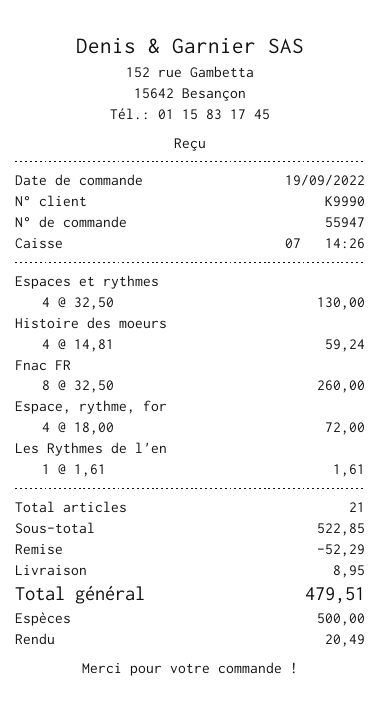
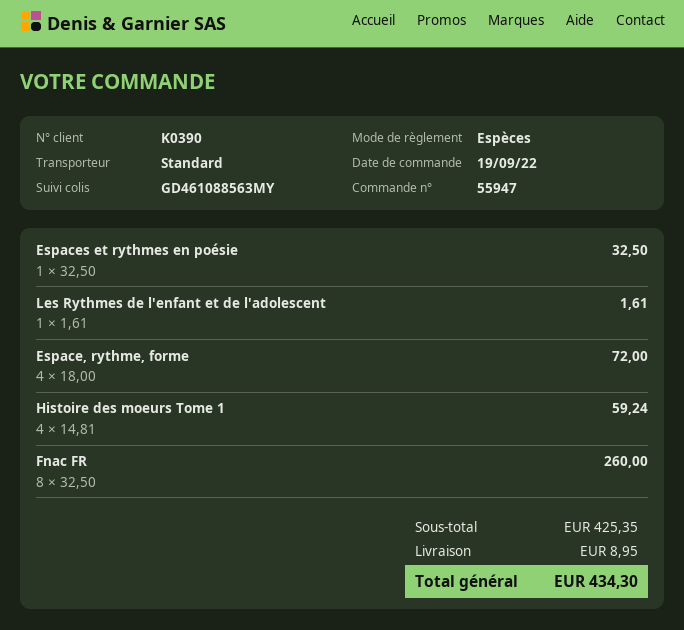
customer number: K9990 -> K0390
Espaces et rythmes: 4 x 32.50 = 130.00 -> 1 x 32.50 = 32.50
subtotal: 522.85 -> 425.35
discount: 52.29 -> none
total: 479.51 -> 434.30

